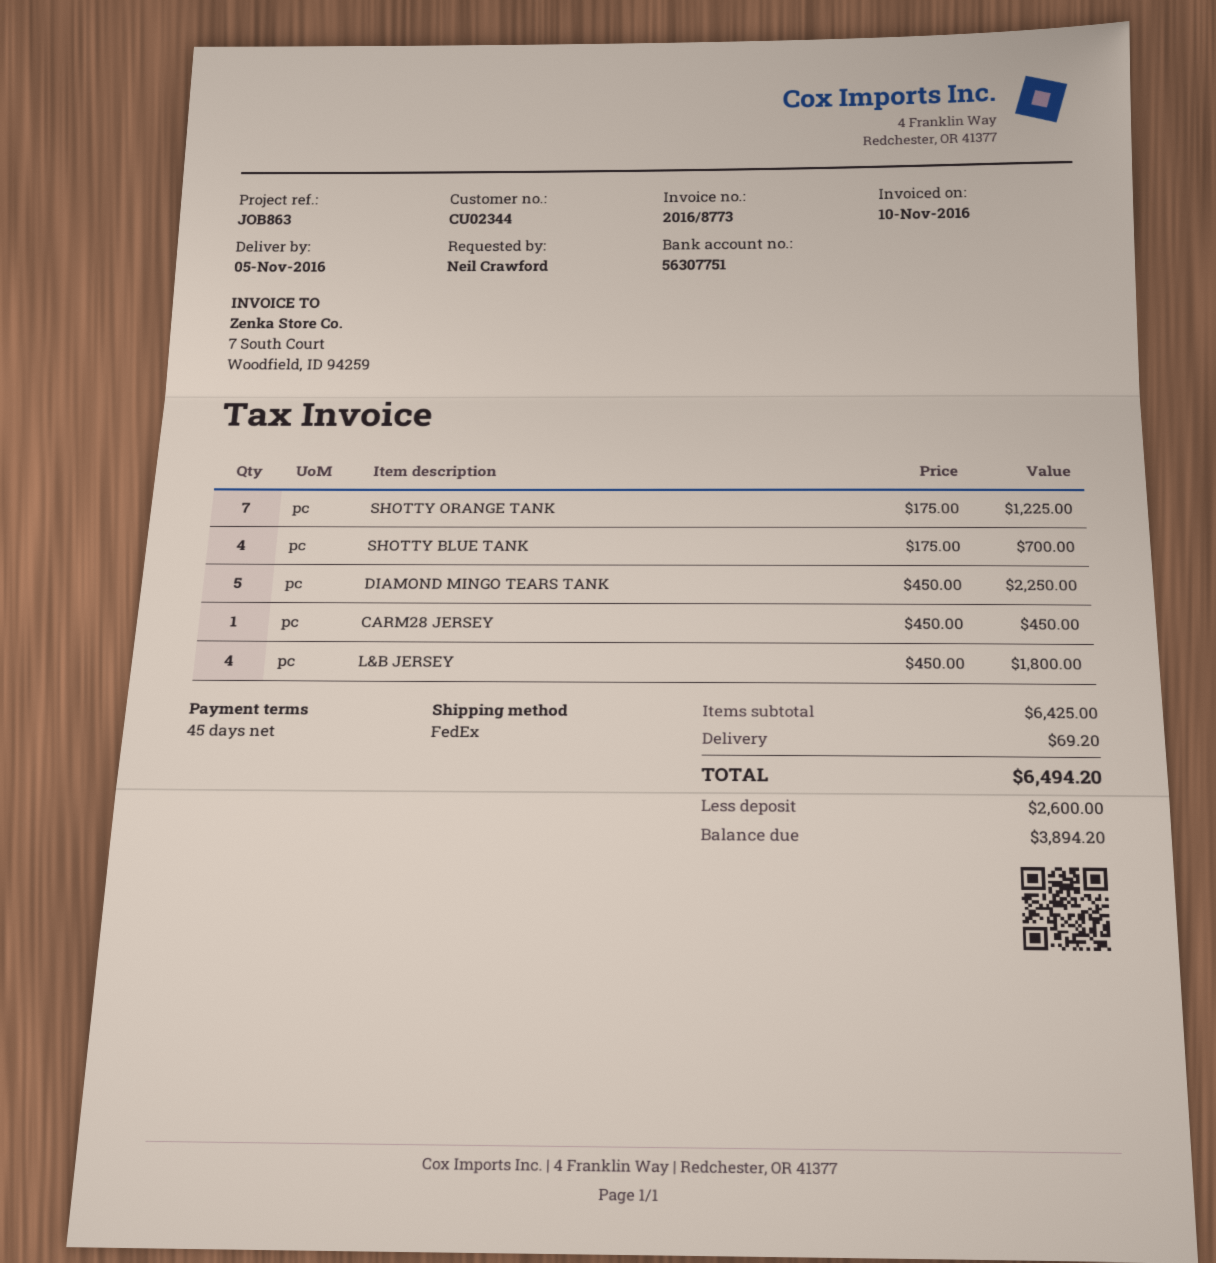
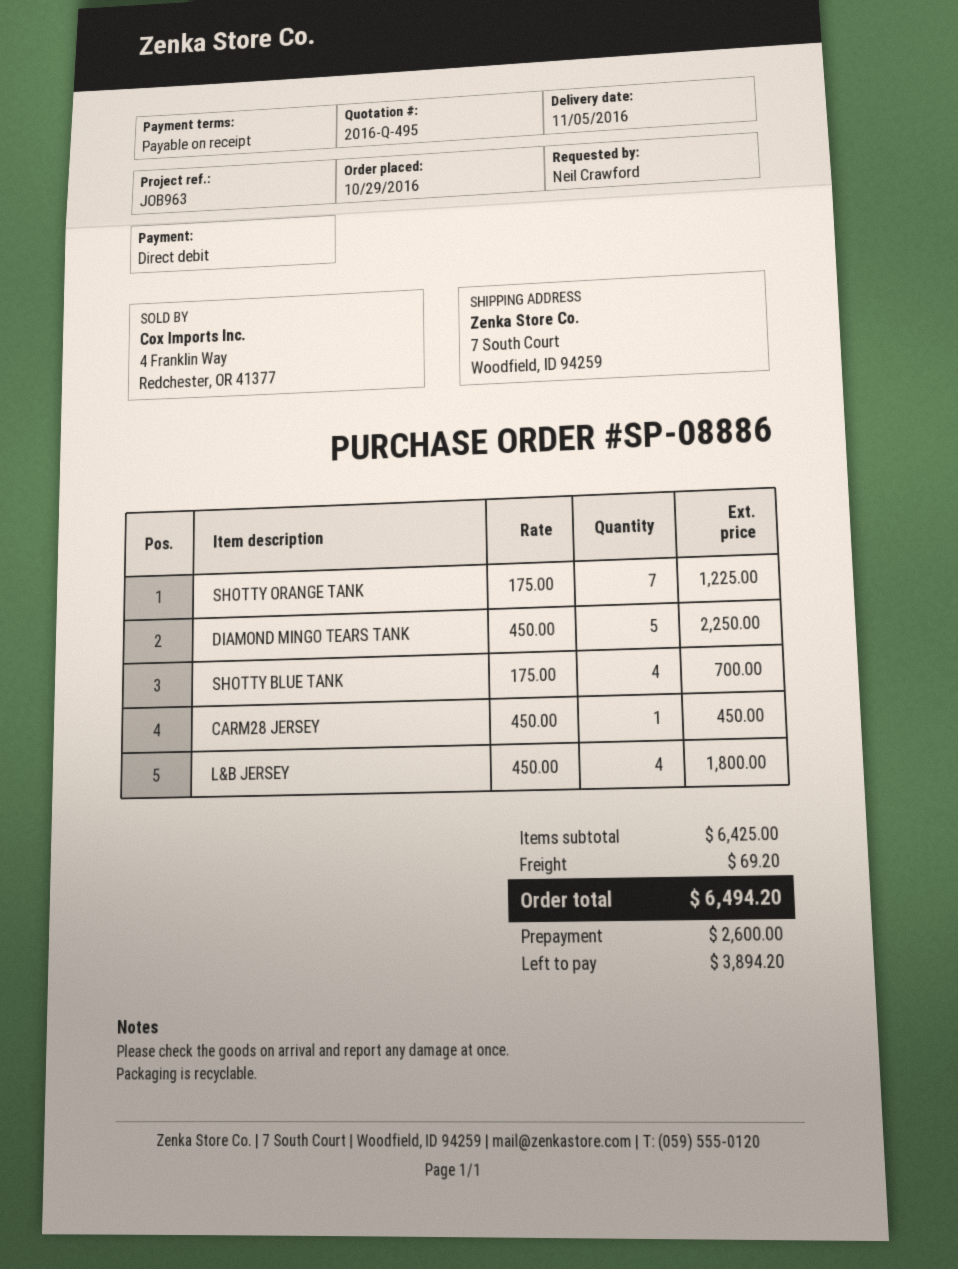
payment terms: 45 days -> on receipt
reference: JOB863 -> JOB963

